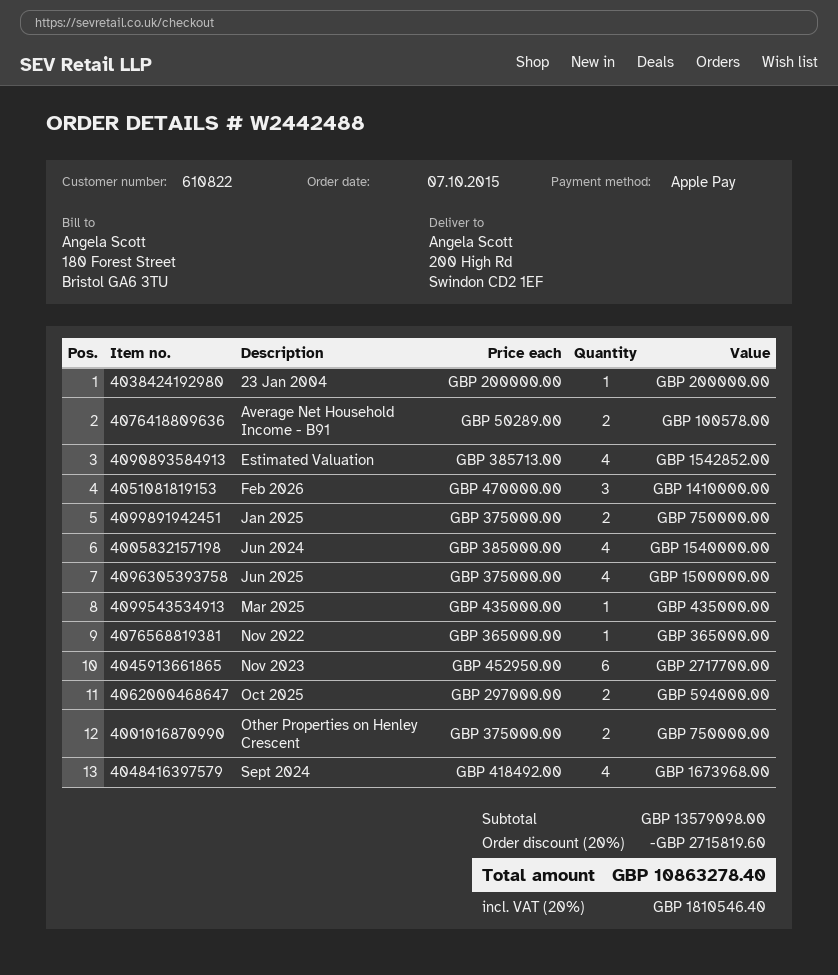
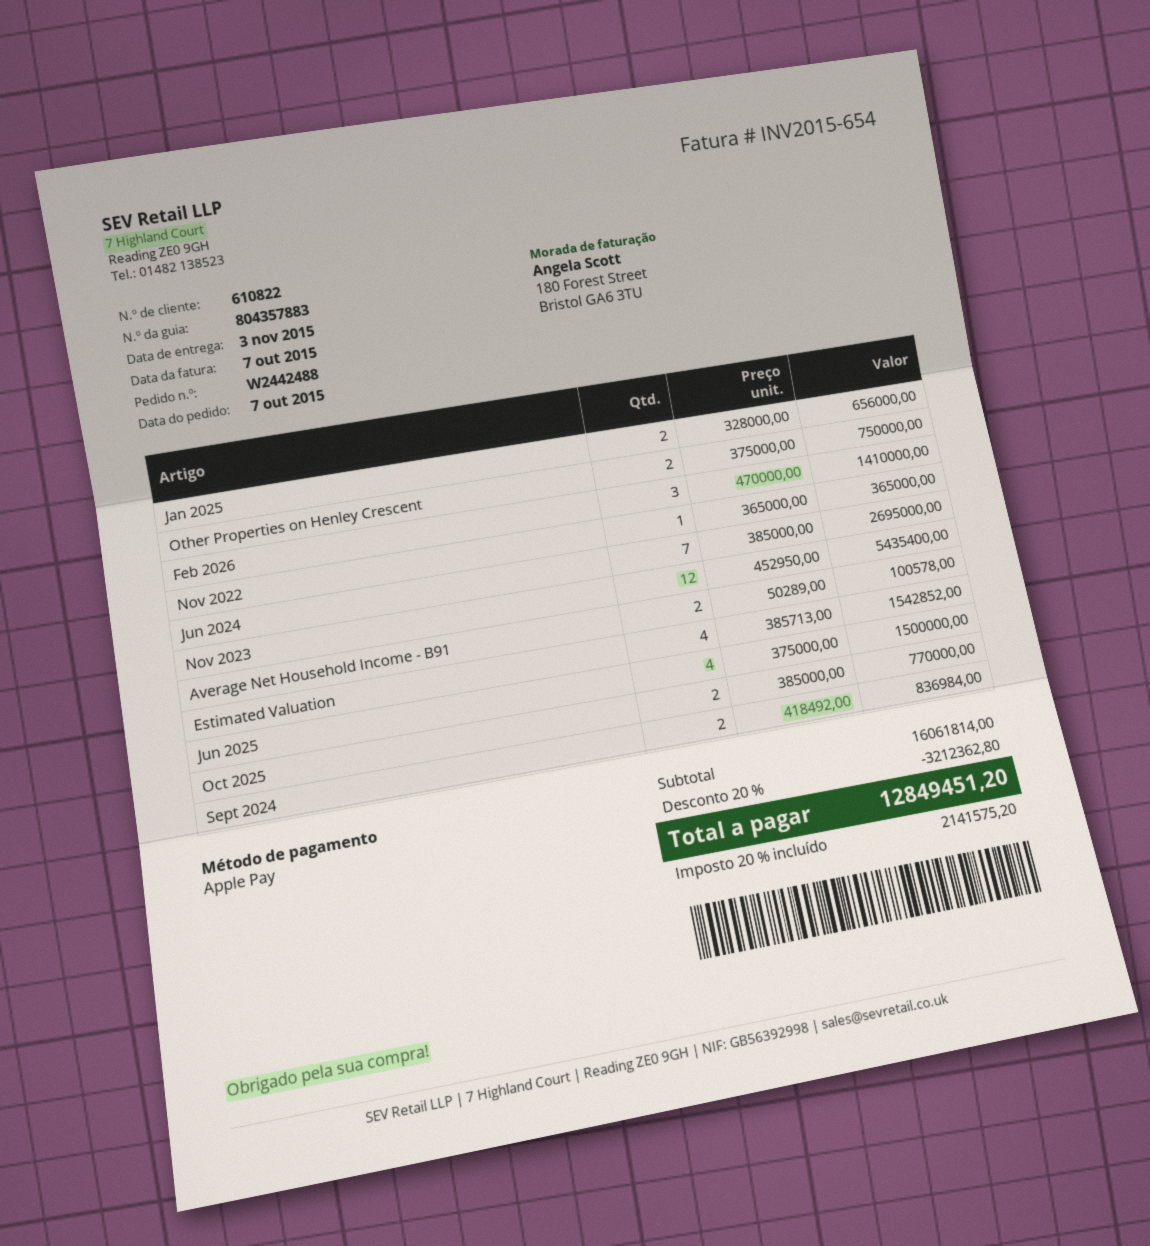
23 Jan 2004: 1 x 200000.00 = 200000.00 -> none
Jan 2025: 2 x 375000.00 = 750000.00 -> 2 x 328000.00 = 656000.00
Jun 2024: 4 x 385000.00 = 1540000.00 -> 7 x 385000.00 = 2695000.00
Mar 2025: 1 x 435000.00 = 435000.00 -> none
Nov 2023: 6 x 452950.00 = 2717700.00 -> 12 x 452950.00 = 5435400.00
Oct 2025: 2 x 297000.00 = 594000.00 -> 2 x 385000.00 = 770000.00
Sept 2024: 4 x 418492.00 = 1673968.00 -> 2 x 418492.00 = 836984.00
subtotal: 13579098.00 -> 16061814.00
discount: 20% = 2715819.60 -> 20% = 3212362.80
tax: 20% = 1810546.40 -> 20% = 2141575.20
total: 10863278.40 -> 12849451.20

